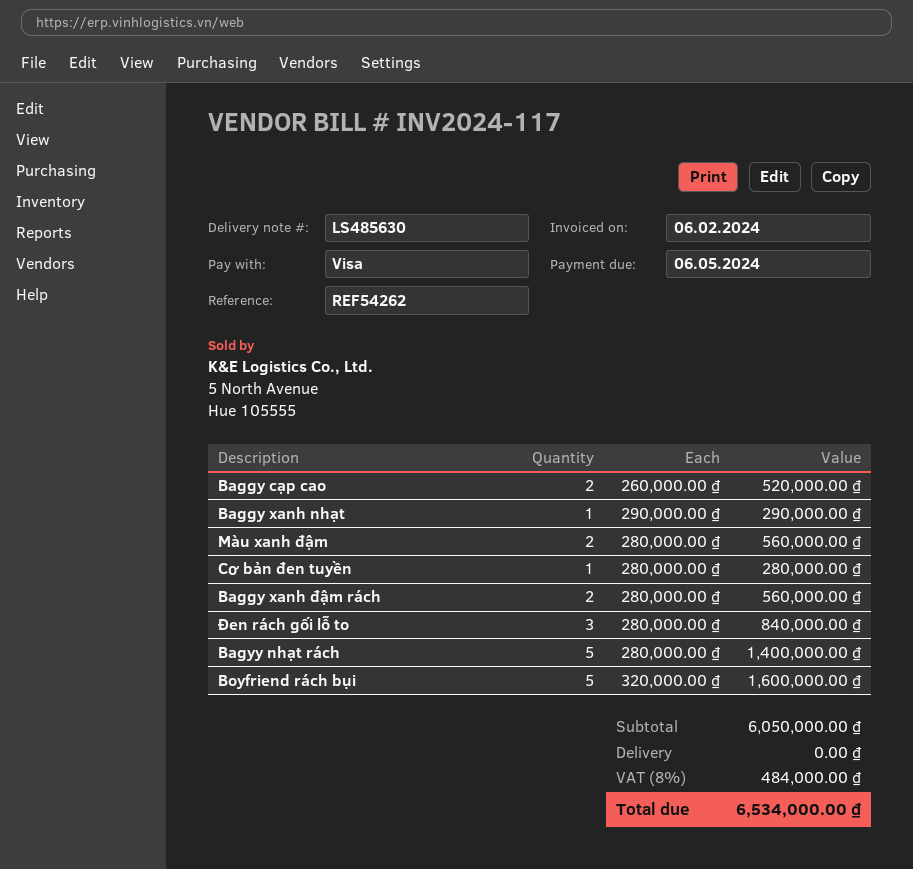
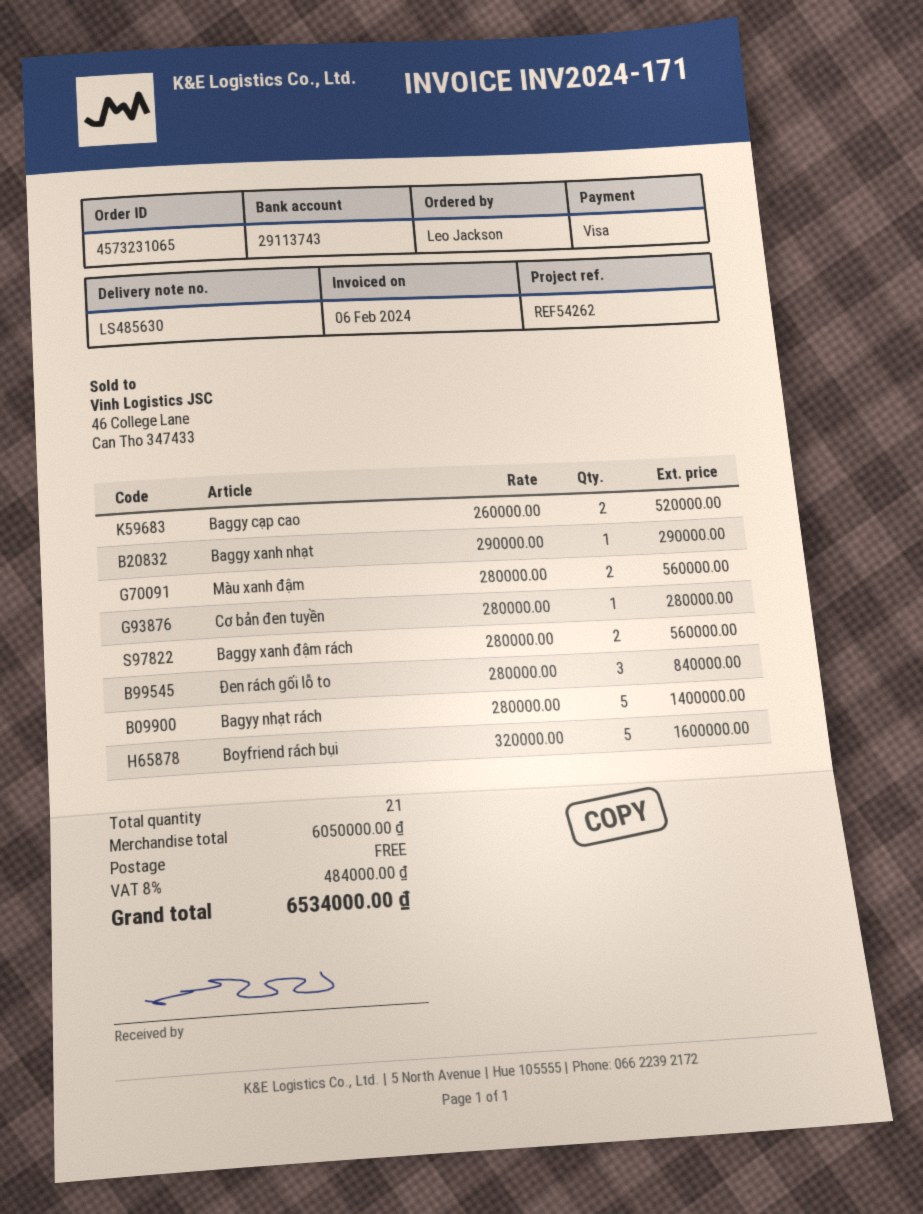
invoice number: INV2024-117 -> INV2024-171

